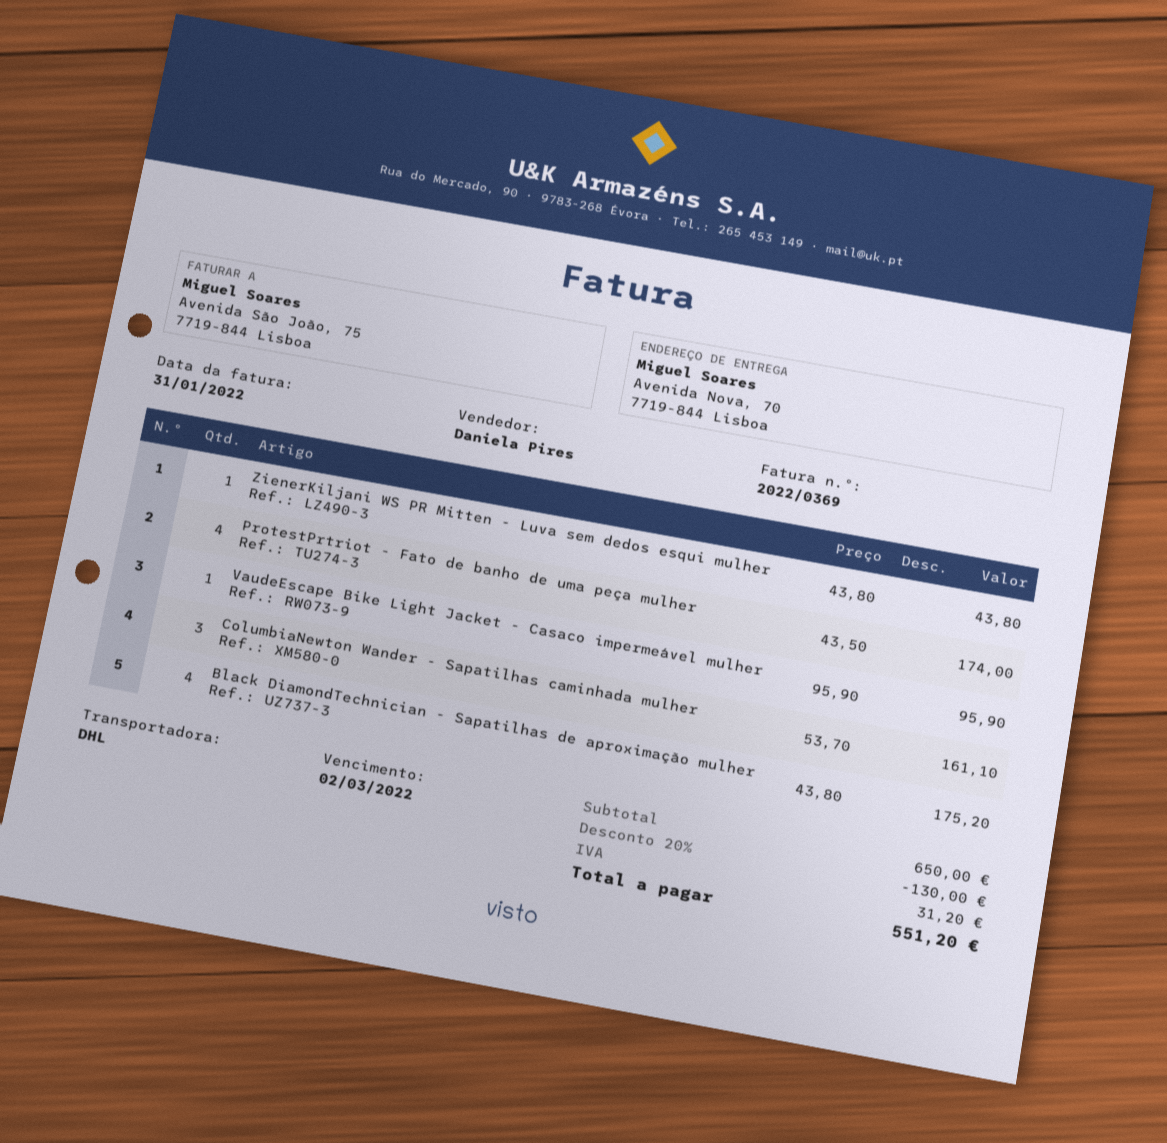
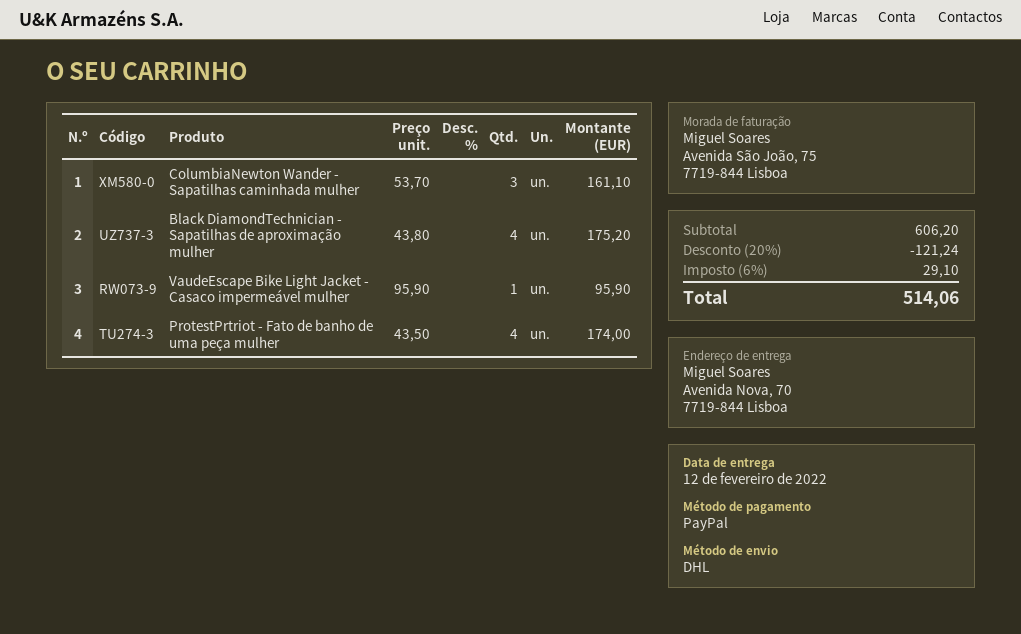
ZienerKiljani WS PR Mitten - Luva sem dedos esqui mulher: 1 x 43.80 = 43.80 -> none
subtotal: 650.00 -> 606.20
discount: 20% = 130.00 -> 20% = 121.24
tax: 31.20 -> 29.10
total: 551.20 -> 514.06

